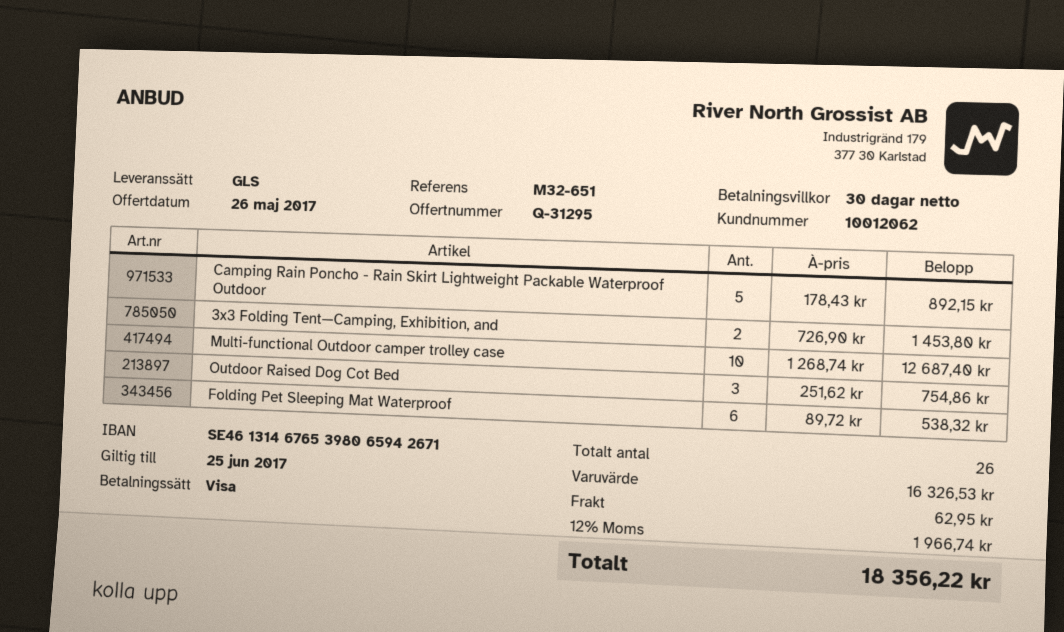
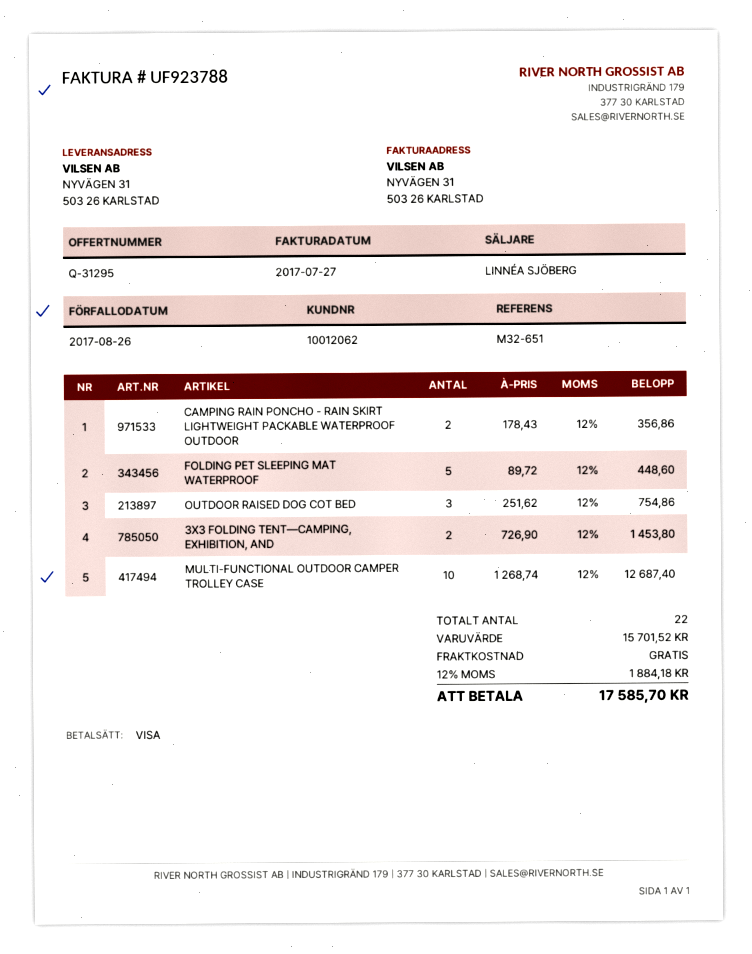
Camping Rain Poncho - Rain Skirt Lightweight Packable Waterproof Outdoor: 5 x 178.43 = 892.15 -> 2 x 178.43 = 356.86
Folding Pet Sleeping Mat Waterproof: 6 x 89.72 = 538.32 -> 5 x 89.72 = 448.60
total quantity: 26 -> 22
subtotal: 16326.53 -> 15701.52
shipping: 62.95 -> 0.00
tax: 12% = 1966.74 -> 12% = 1884.18
total: 18356.22 -> 17585.70

